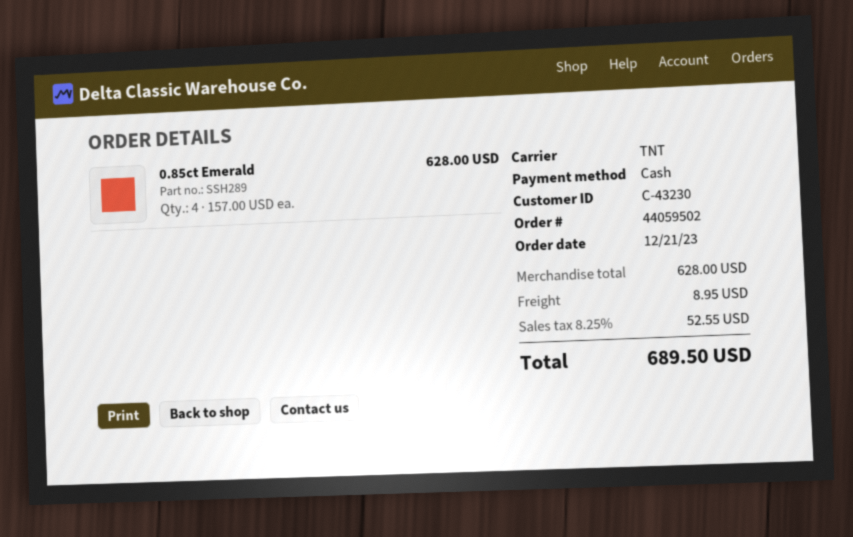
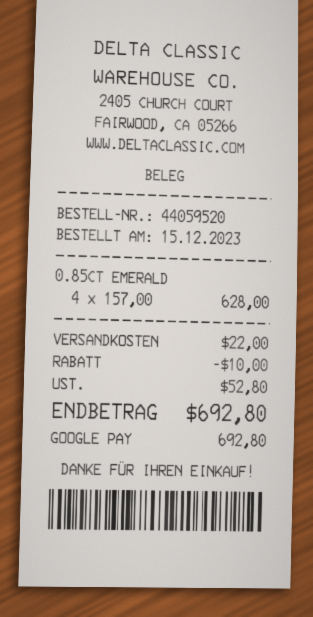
order number: 44059502 -> 44059520
order date: 2023-12-21 -> 2023-12-15
payment method: cash -> Google Pay
discount: none -> 10.00
shipping: 8.95 -> 22.00
tax: 52.55 -> 52.80
total: 689.50 -> 692.80

